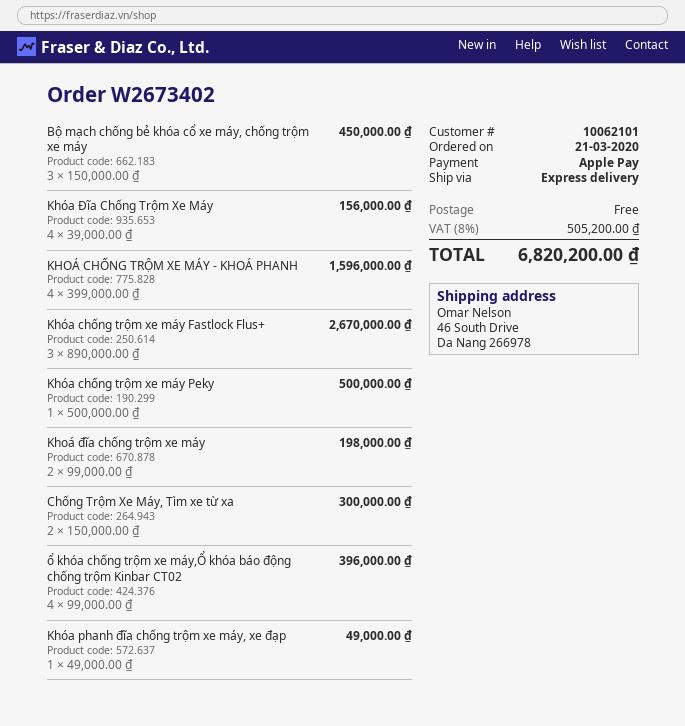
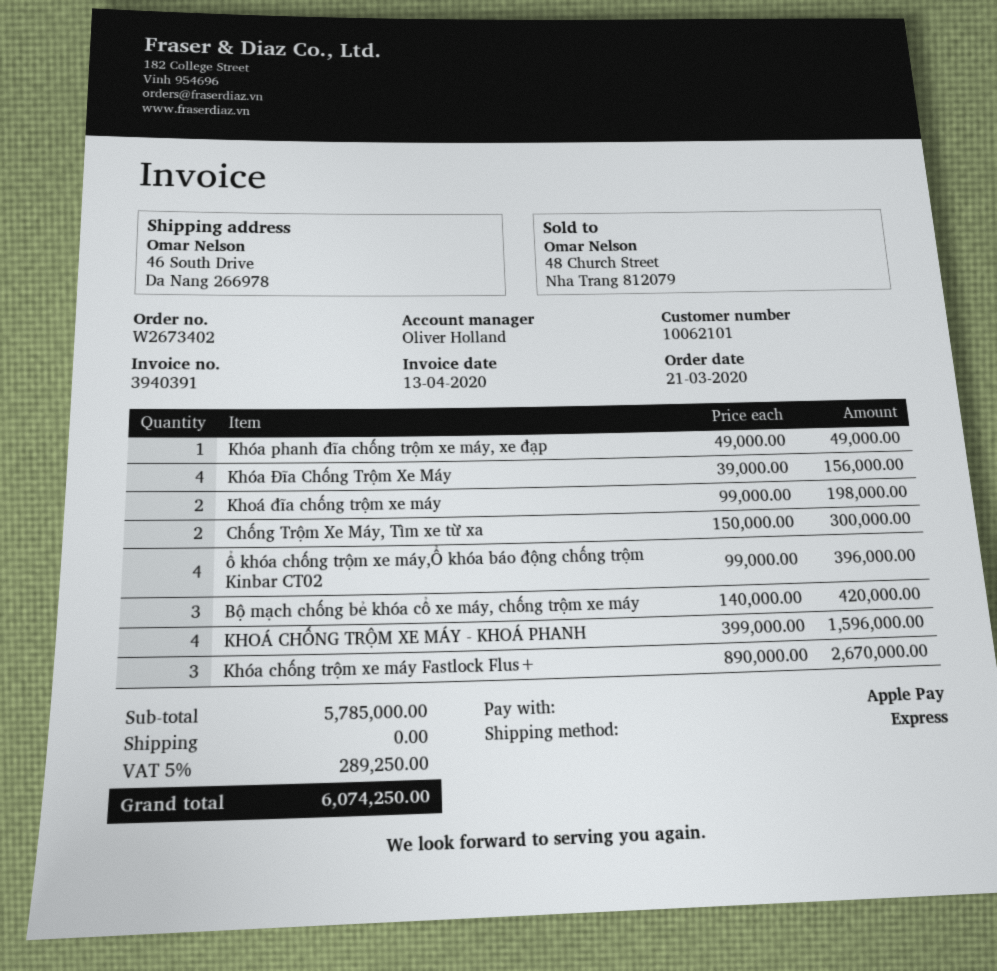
Bộ mạch chống bẻ khóa cổ xe máy, chống trộm xe máy: 3 x 150000.00 = 450000.00 -> 3 x 140000.00 = 420000.00
Khóa chống trộm xe máy Peky: 1 x 500000.00 = 500000.00 -> none
tax: 8% = 505200.00 -> 5% = 289250.00
total: 6820200.00 -> 6074250.00

